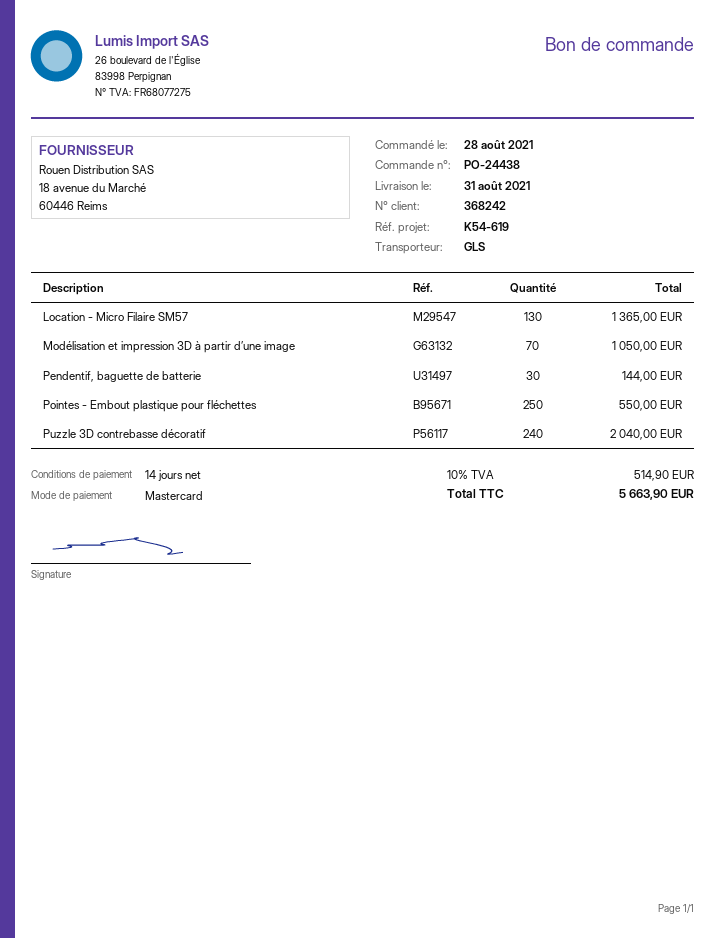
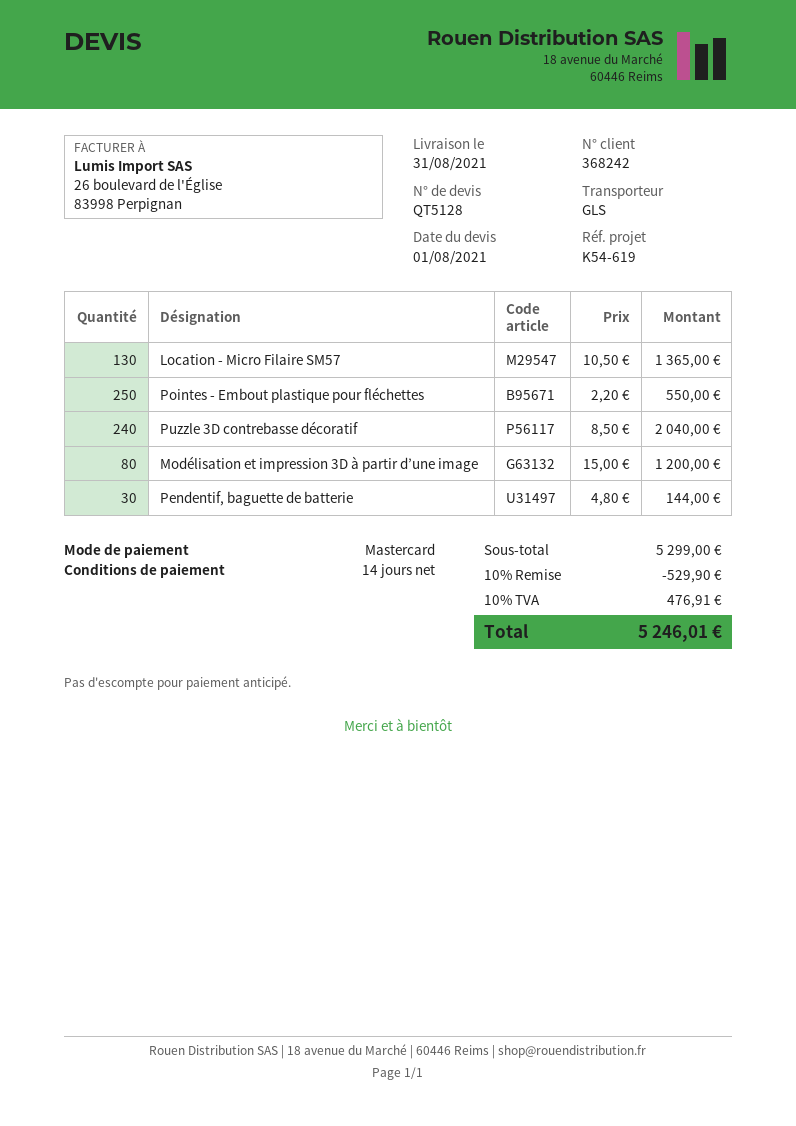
Modélisation et impression 3D à partir d’une image: 70 for 1050.00 -> 80 for 1200.00
discount: none -> 10% = 529.90
tax: 10% = 514.90 -> 10% = 476.91
total: 5663.90 -> 5246.01

